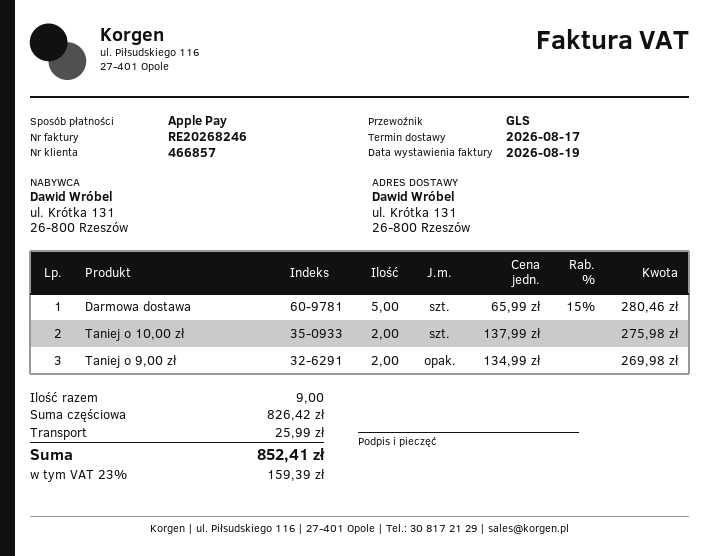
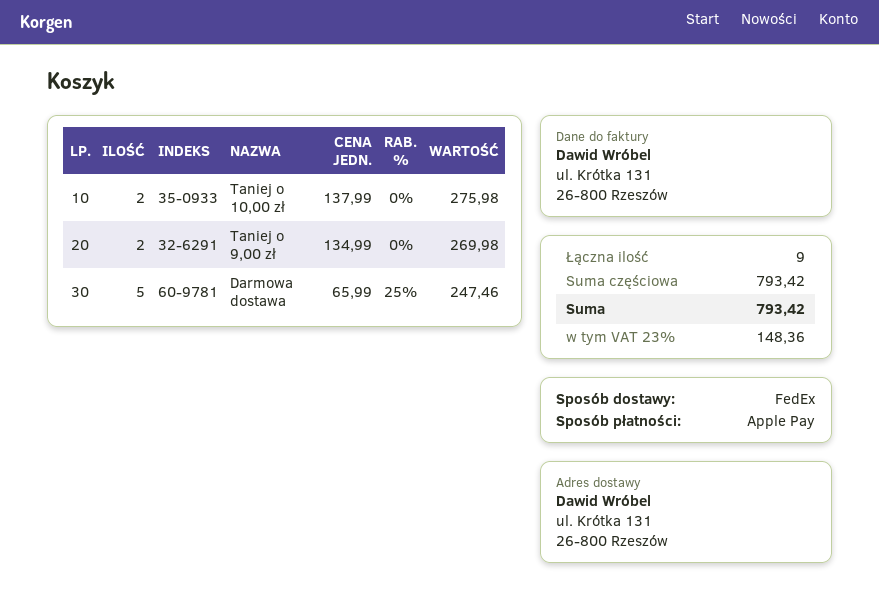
shipping method: GLS -> FedEx
Darmowa dostawa: 5 x 65.99 - 15% = 280.46 -> 5 x 65.99 - 25% = 247.46
subtotal: 826.42 -> 793.42
shipping: 25.99 -> none
tax: 23% = 159.39 -> 23% = 148.36
total: 852.41 -> 793.42

